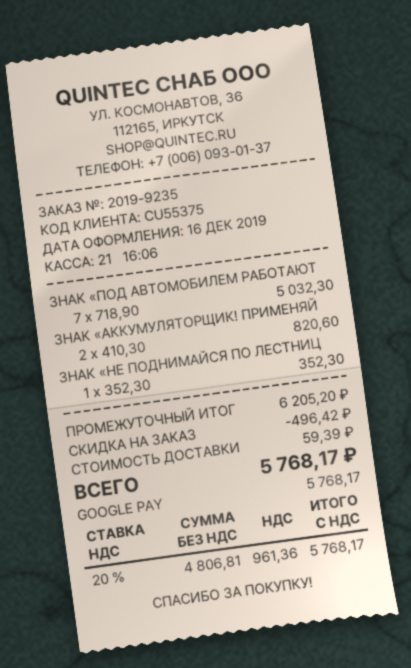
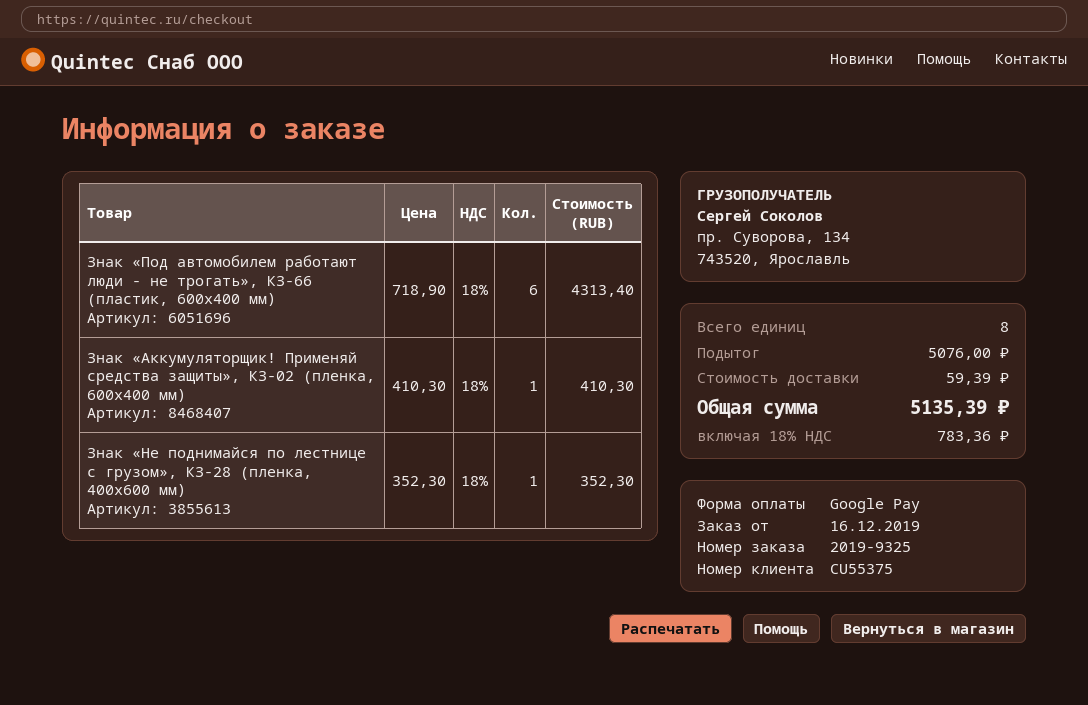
order number: 2019-9235 -> 2019-9325
ЗНАК «ПОД АВТОМОБИЛЕМ РАБОТАЮТ: 7 x 718.90 = 5032.30 -> 6 x 718.90 = 4313.40
ЗНАК «АККУМУЛЯТОРЩИК! ПРИМЕНЯЙ: 2 x 410.30 = 820.60 -> 1 x 410.30 = 410.30
subtotal: 6205.20 -> 5076.00
discount: 496.42 -> none
tax: 20% = 961.36 -> 18% = 783.36
total: 5768.17 -> 5135.39

